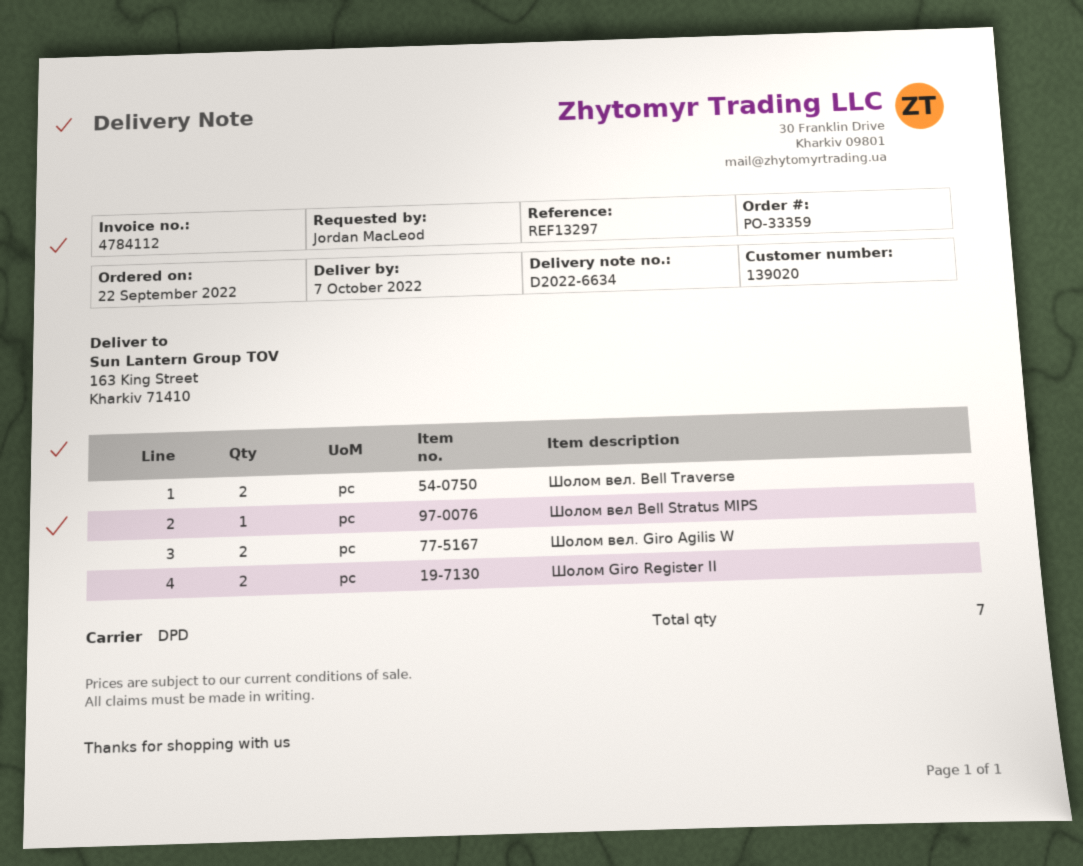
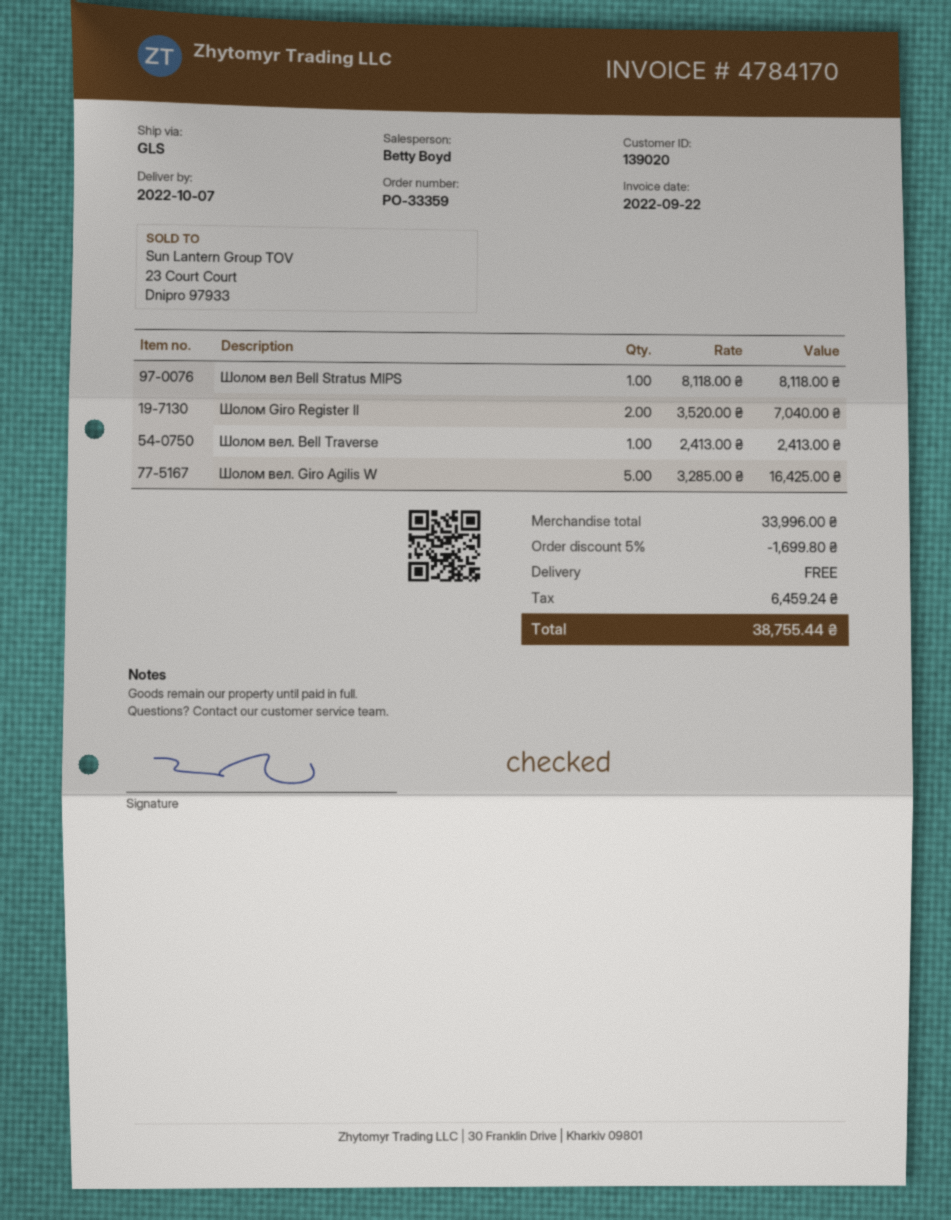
invoice number: 4784112 -> 4784170
shipping method: DPD -> GLS
Шолом вел. Bell Traverse: 2 -> 1
Шолом вел. Giro Agilis W: 2 -> 5

